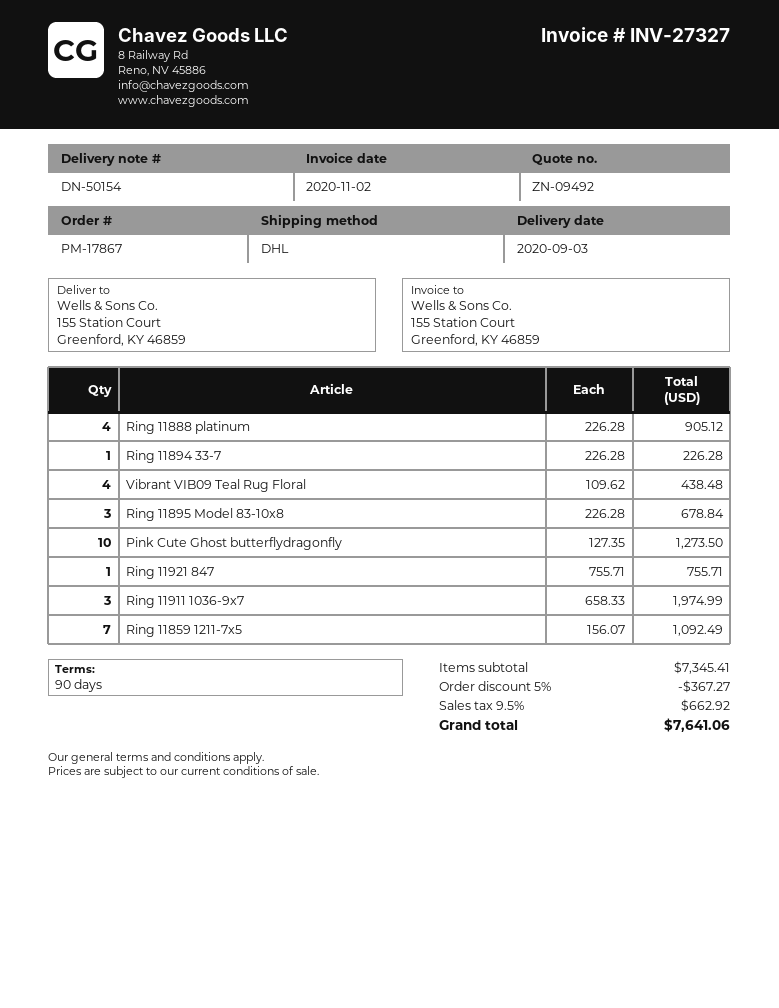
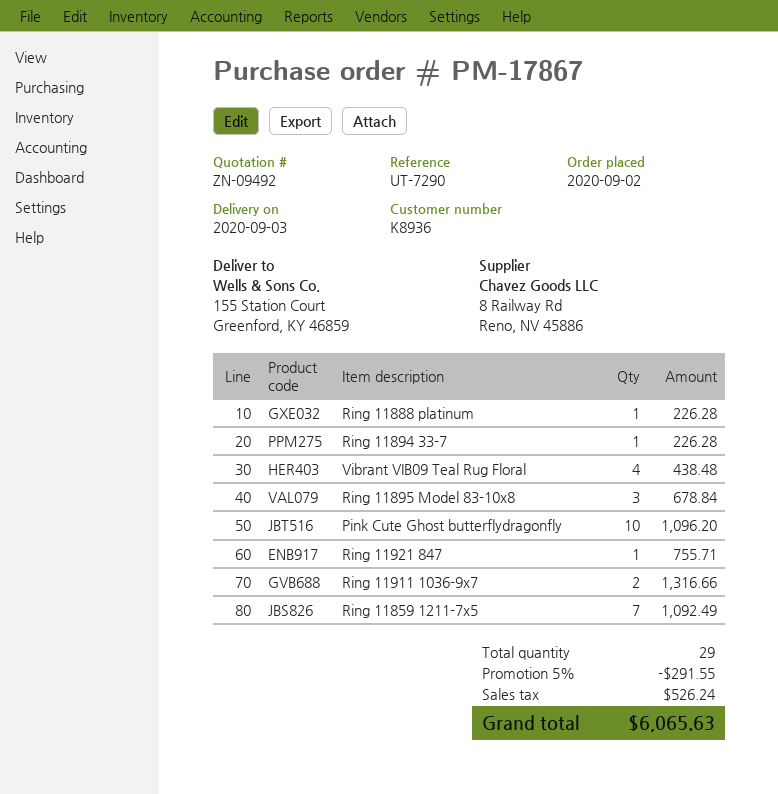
Ring 11888 platinum: 4 for 905.12 -> 1 for 226.28
Pink Cute Ghost butterflydragonfly: 10 for 1273.50 -> 10 for 1096.20
Ring 11911 1036-9x7: 3 for 1974.99 -> 2 for 1316.66
discount: 5% = 367.27 -> 5% = 291.55
tax: 662.92 -> 526.24
total: 7641.06 -> 6065.63

